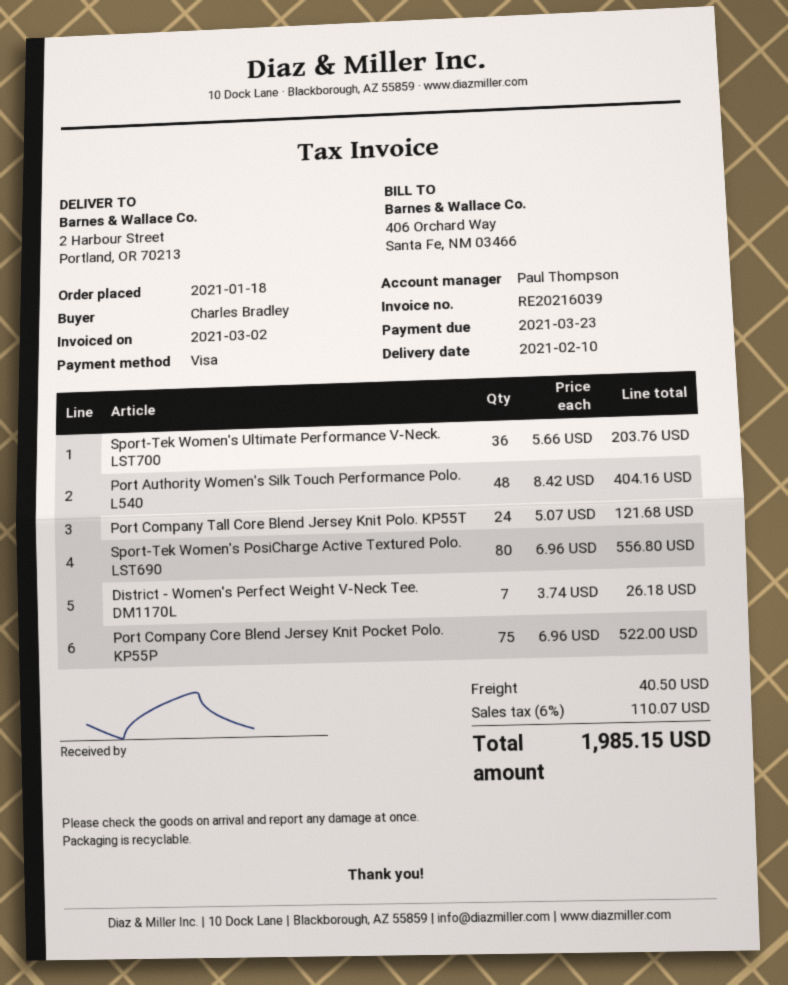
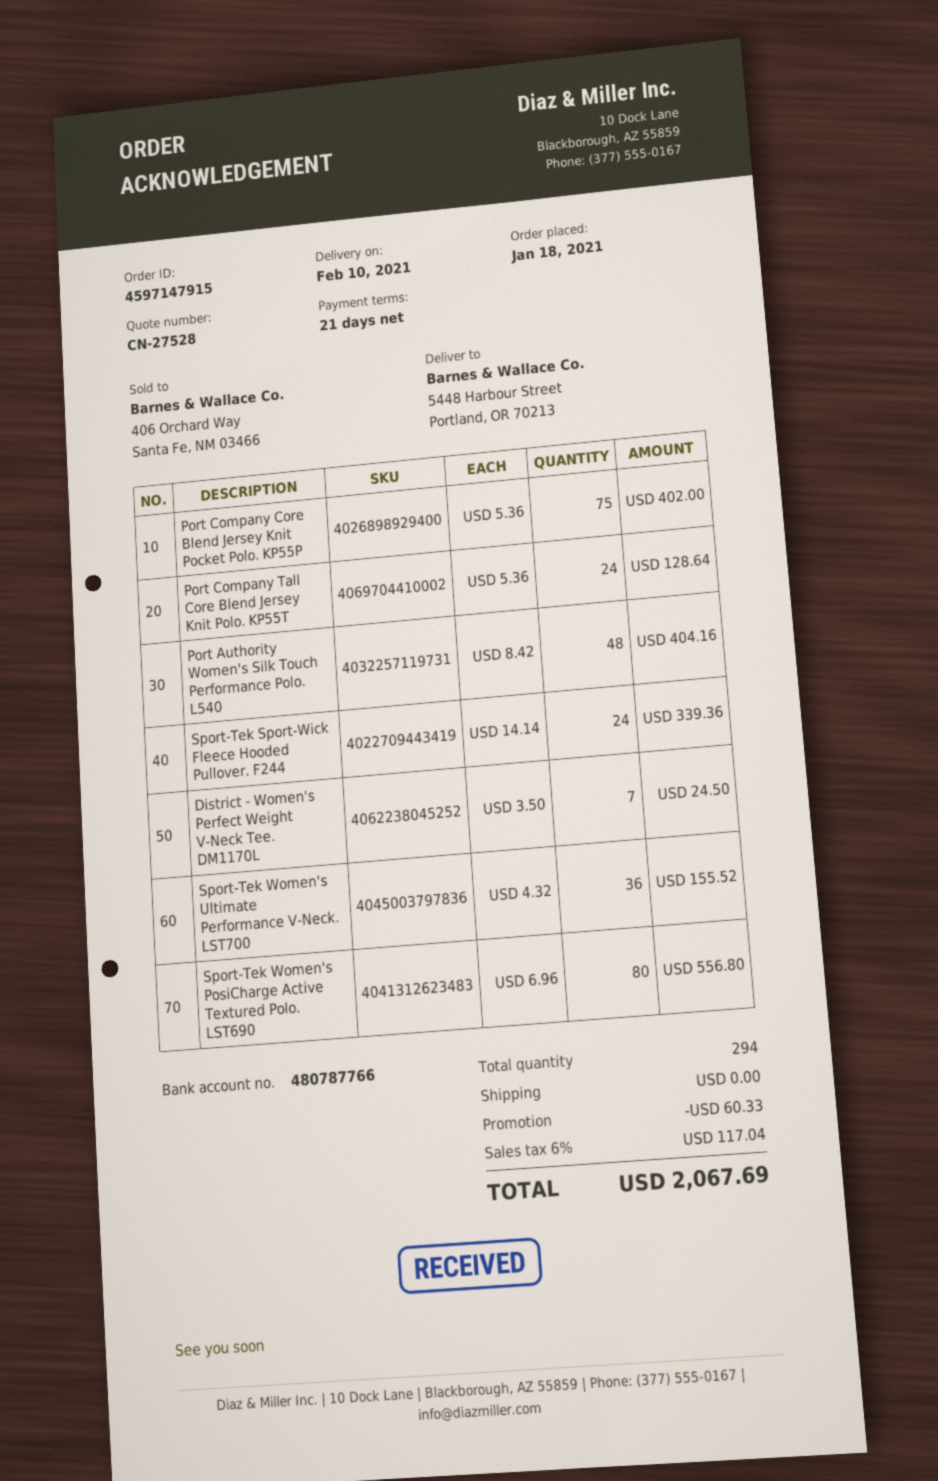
ship to: 2 Harbour Street, Portland, OR 70213 -> 5448 Harbour Street, Portland, OR 70213
Sport-Tek Women's Ultimate Performance V-Neck. LST700: 36 x 5.66 = 203.76 -> 36 x 4.32 = 155.52
Port Company Tall Core Blend Jersey Knit Polo. KP55T: 24 x 5.07 = 121.68 -> 24 x 5.36 = 128.64
District - Women's Perfect Weight V-Neck Tee. DM1170L: 7 x 3.74 = 26.18 -> 7 x 3.50 = 24.50
Port Company Core Blend Jersey Knit Pocket Polo. KP55P: 75 x 6.96 = 522.00 -> 75 x 5.36 = 402.00
Sport-Tek Sport-Wick Fleece Hooded Pullover. F244: none -> 24 x 14.14 = 339.36
discount: none -> 60.33
shipping: 40.50 -> 0.00
tax: 6% = 110.07 -> 6% = 117.04
total: 1985.15 -> 2067.69

